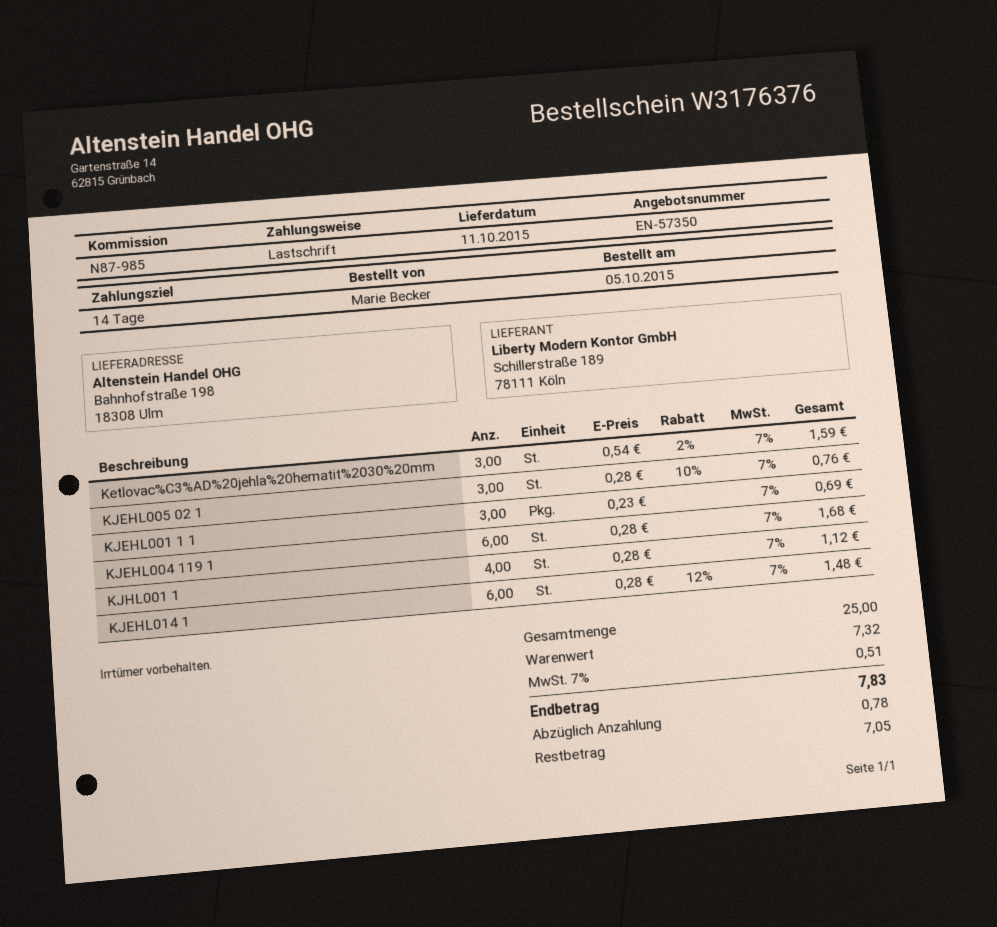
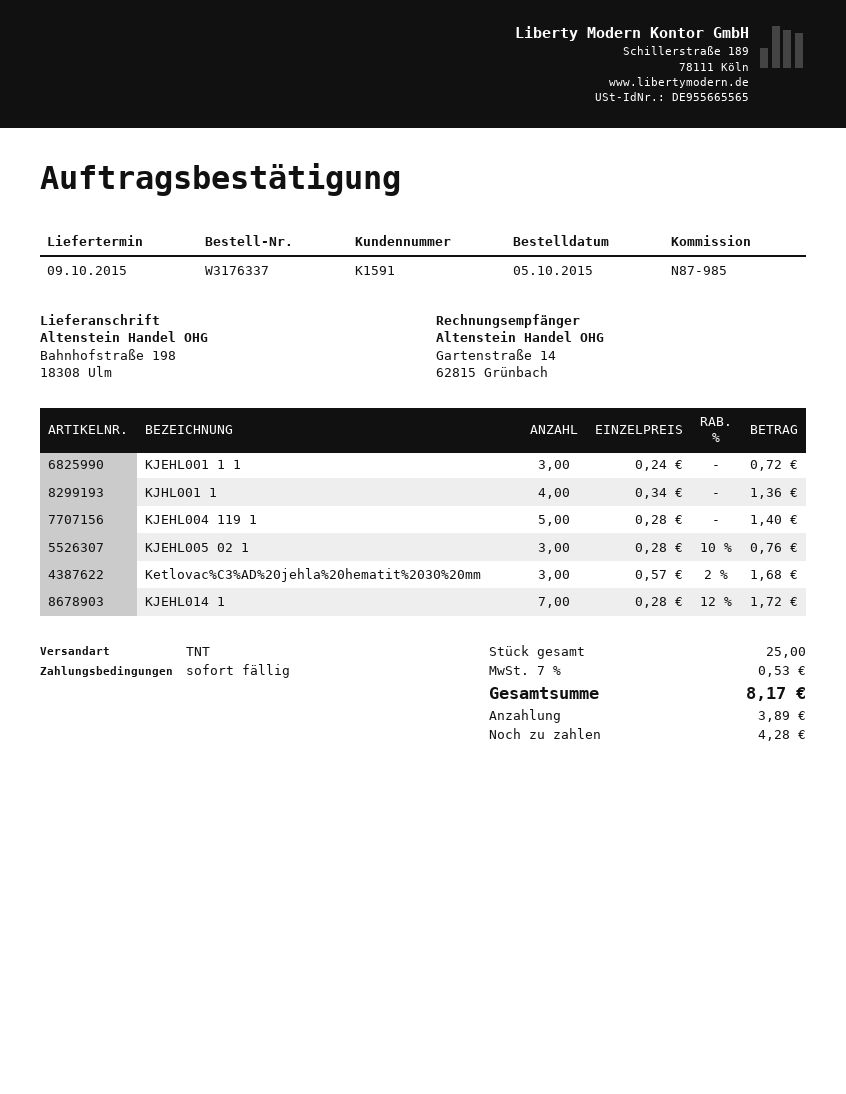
order number: W3176376 -> W3176337
delivery date: 2015-10-11 -> 2015-10-09
payment terms: 14 days -> on receipt
Ketlovac%C3%AD%20jehla%20hematit%2030%20mm: 3 x 0.54 - 2% = 1.59 -> 3 x 0.57 - 2% = 1.68
KJEHL001 1 1: 3 x 0.23 = 0.69 -> 3 x 0.24 = 0.72
KJEHL004 119 1: 6 x 0.28 = 1.68 -> 5 x 0.28 = 1.40
KJHL001 1: 4 x 0.28 = 1.12 -> 4 x 0.34 = 1.36
KJEHL014 1: 6 x 0.28 - 12% = 1.48 -> 7 x 0.28 - 12% = 1.72
tax: 7% = 0.51 -> 7% = 0.53
total: 7.83 -> 8.17
deposit: 0.78 -> 3.89
balance: 7.05 -> 4.28

